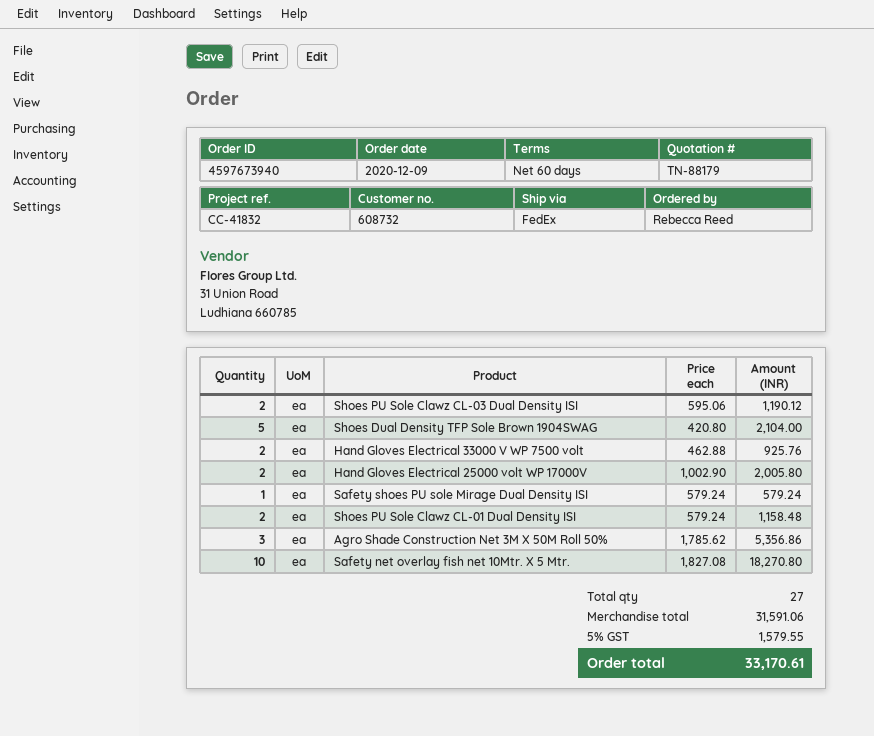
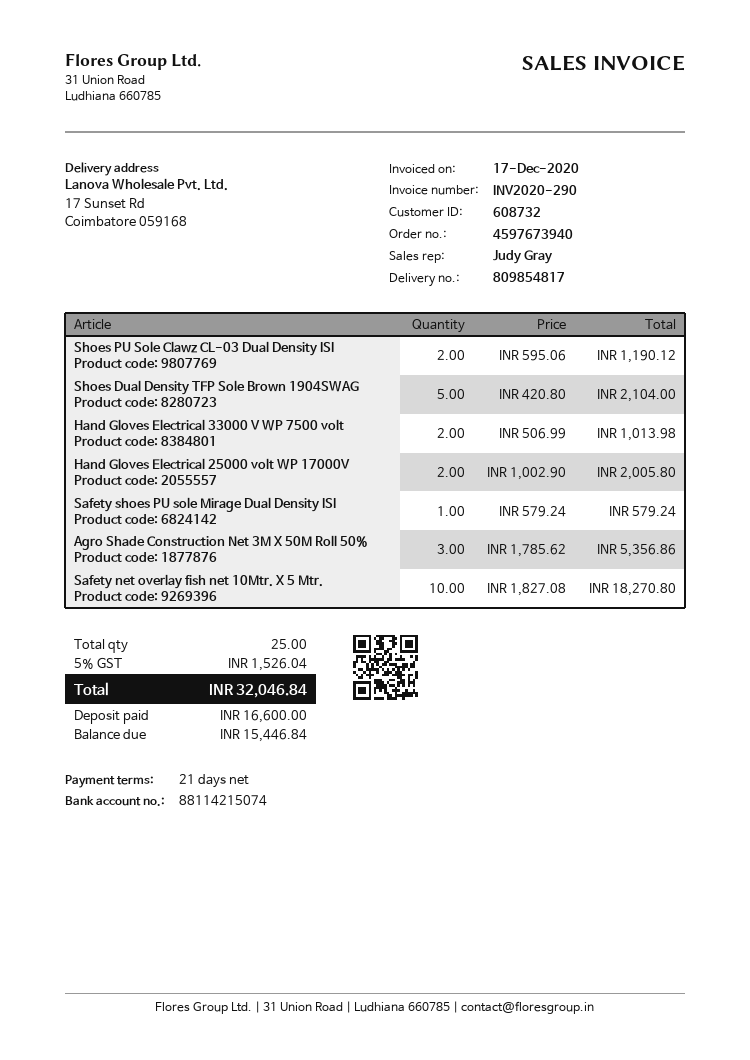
payment terms: 60 days -> 21 days
Hand Gloves Electrical 33000 V WP 7500 volt: 2 x 462.88 = 925.76 -> 2 x 506.99 = 1013.98
Shoes PU Sole Clawz CL-01 Dual Density ISI: 2 x 579.24 = 1158.48 -> none
total quantity: 27 -> 25
tax: 5% = 1579.55 -> 5% = 1526.04
total: 33170.61 -> 32046.84

